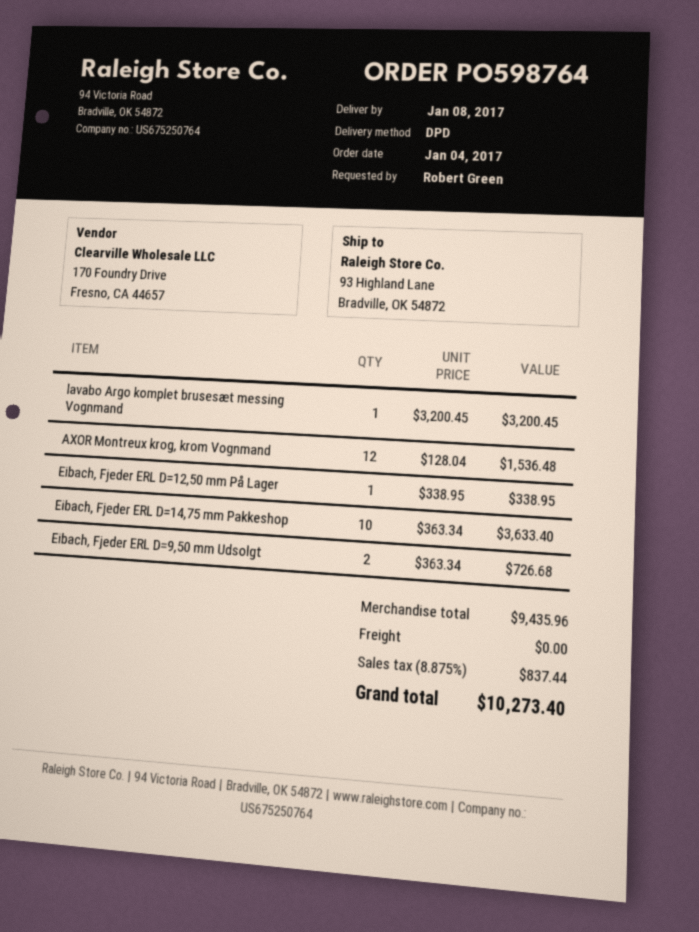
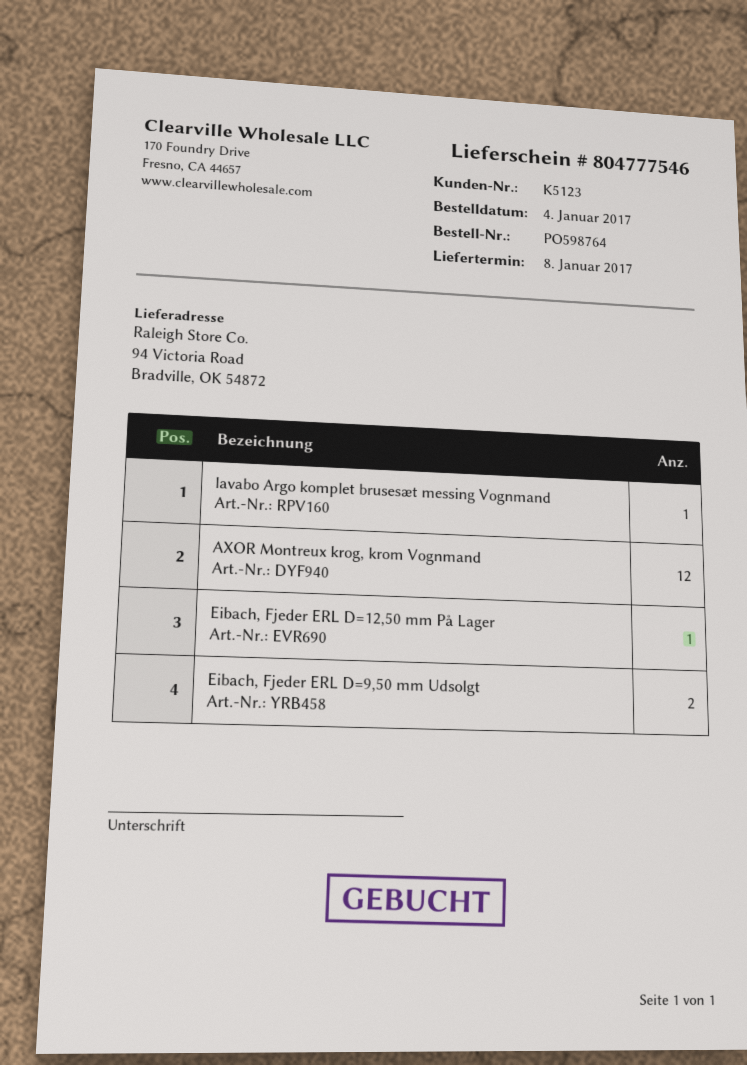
ship to: 93 Highland Lane, Bradville, OK 54872 -> 94 Victoria Road, Bradville, OK 54872
Eibach, Fjeder ERL D=14,75 mm Pakkeshop: 10 -> none

